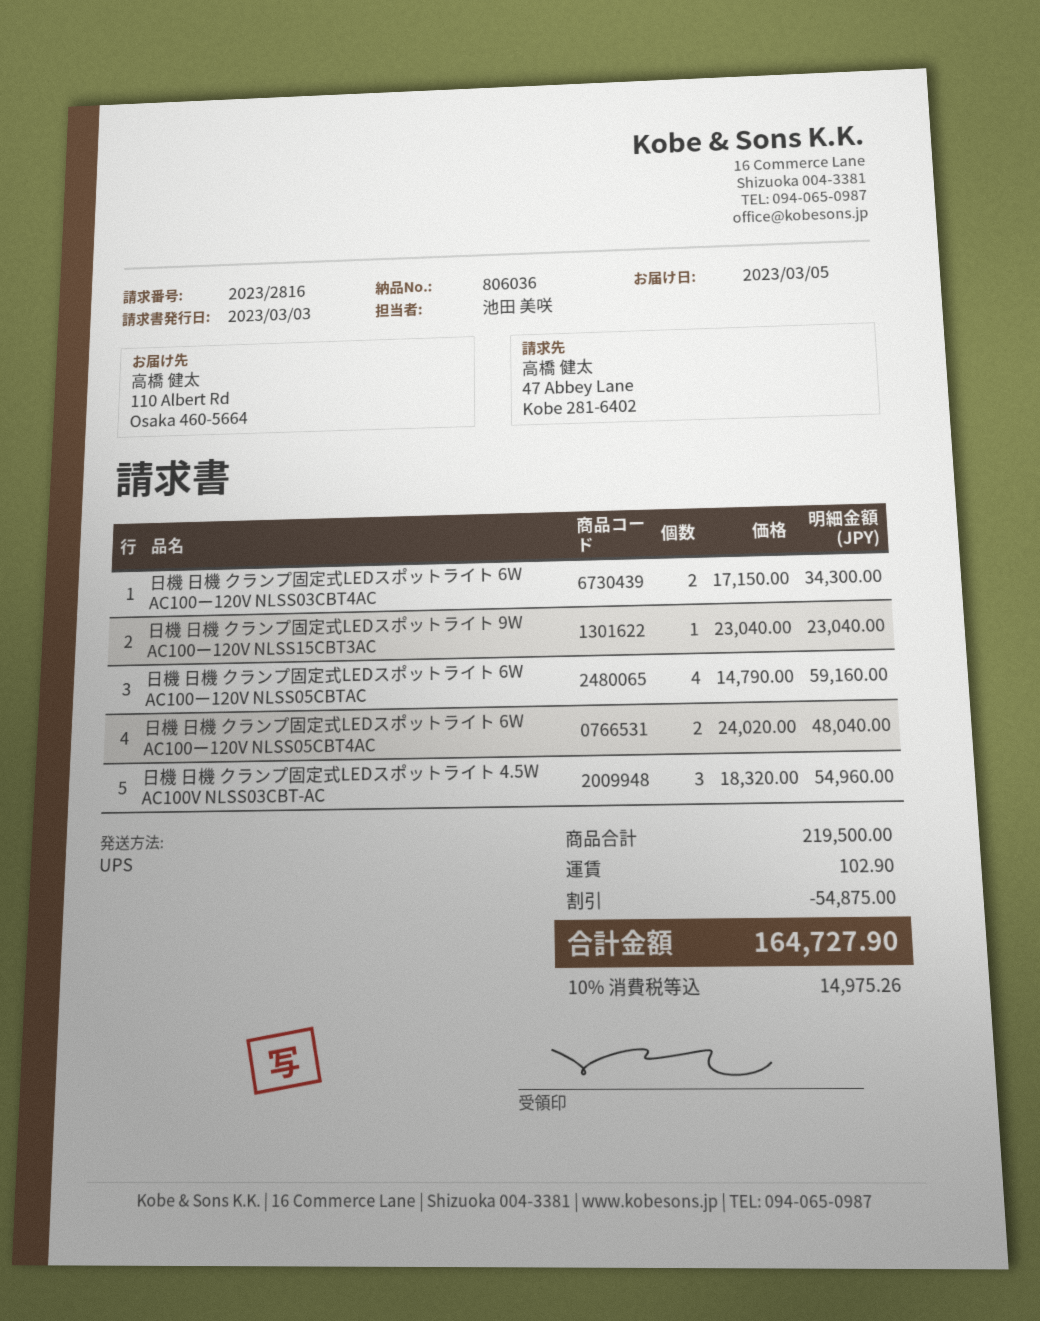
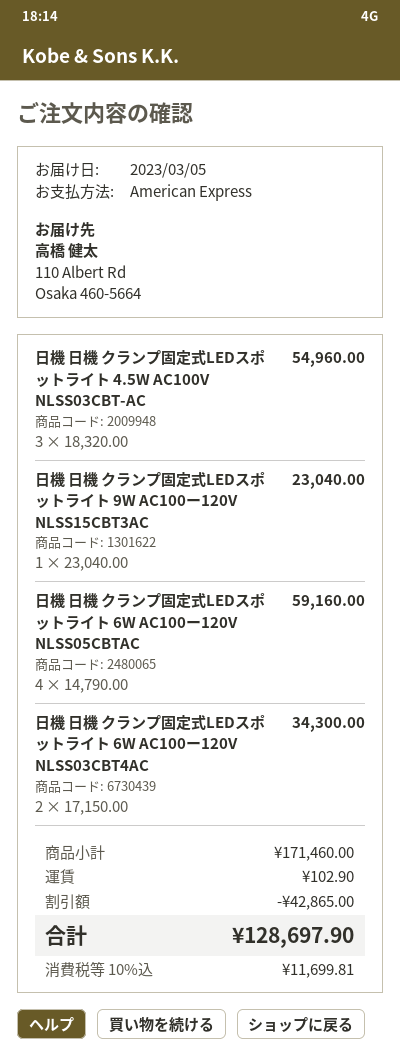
日機 日機 クランプ固定式LEDスポットライト 6W AC100ー120V NLSS05CBT4AC: 2 x 24020.00 = 48040.00 -> none
subtotal: 219500.00 -> 171460.00
discount: 54875.00 -> 42865.00
tax: 10% = 14975.26 -> 10% = 11699.81
total: 164727.90 -> 128697.90

